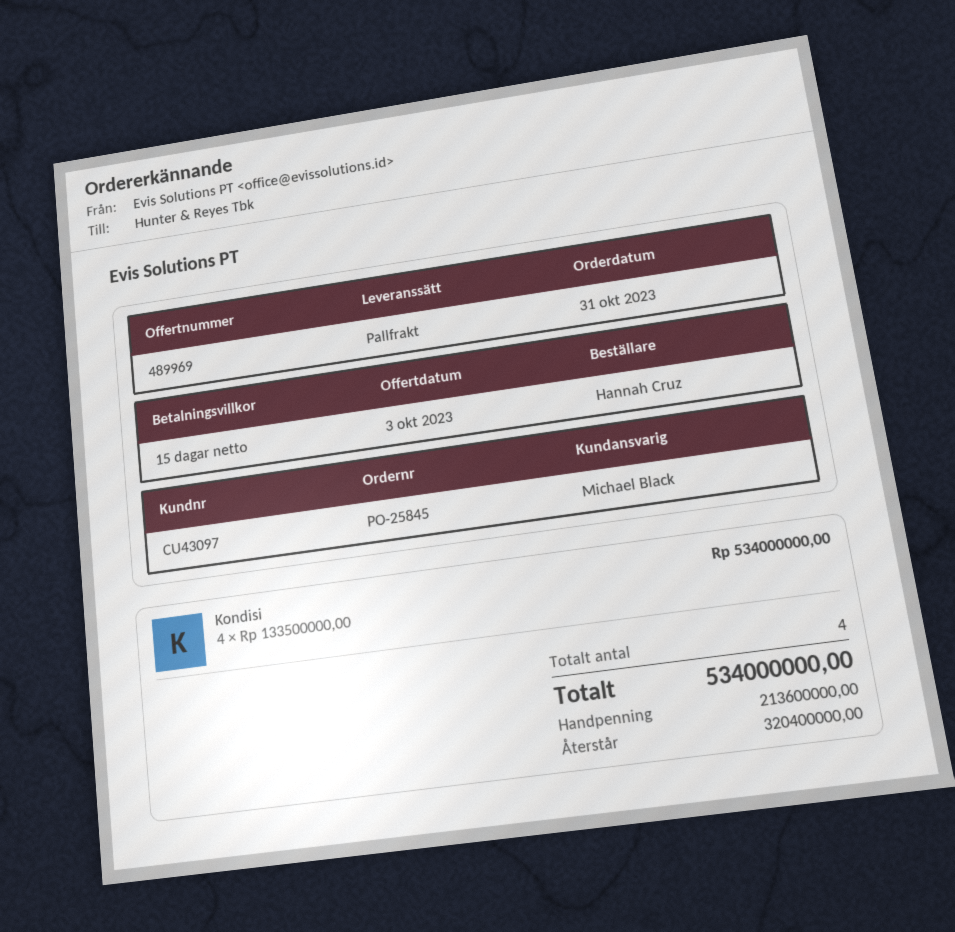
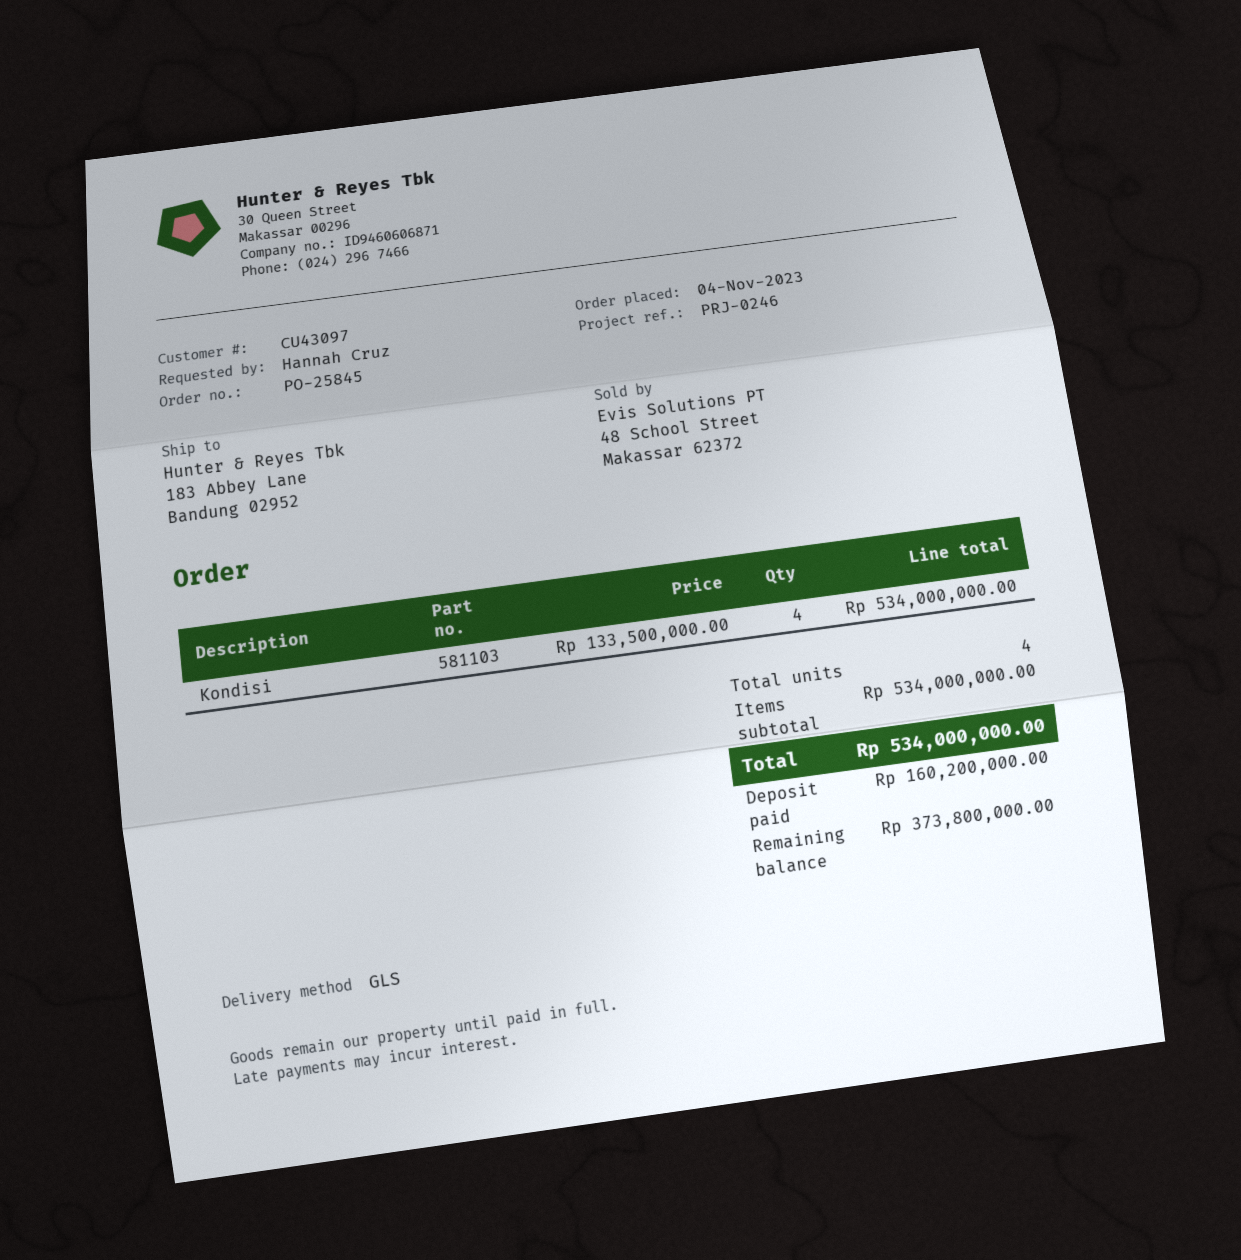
order date: 2023-10-31 -> 2023-11-04
shipping method: pallet freight -> GLS
deposit: 213600000.00 -> 160200000.00
balance: 320400000.00 -> 373800000.00

